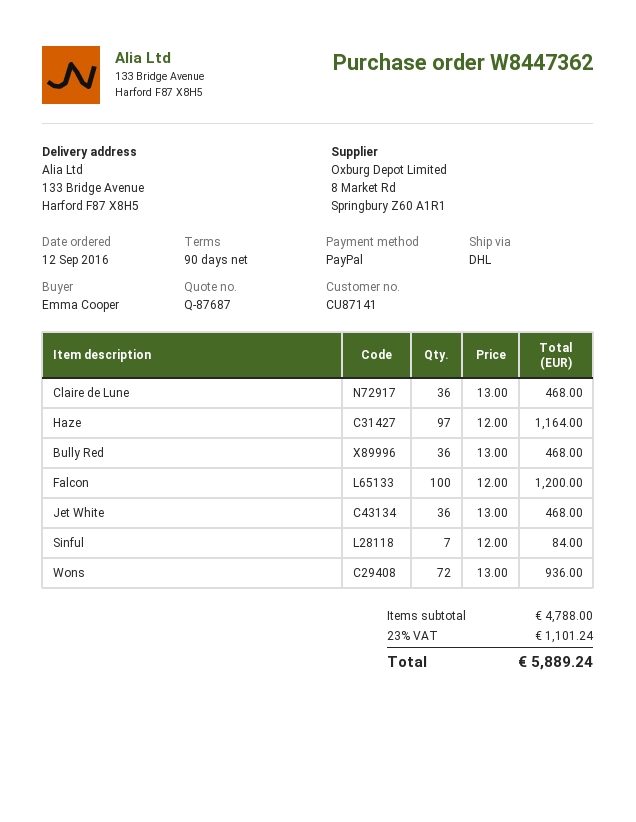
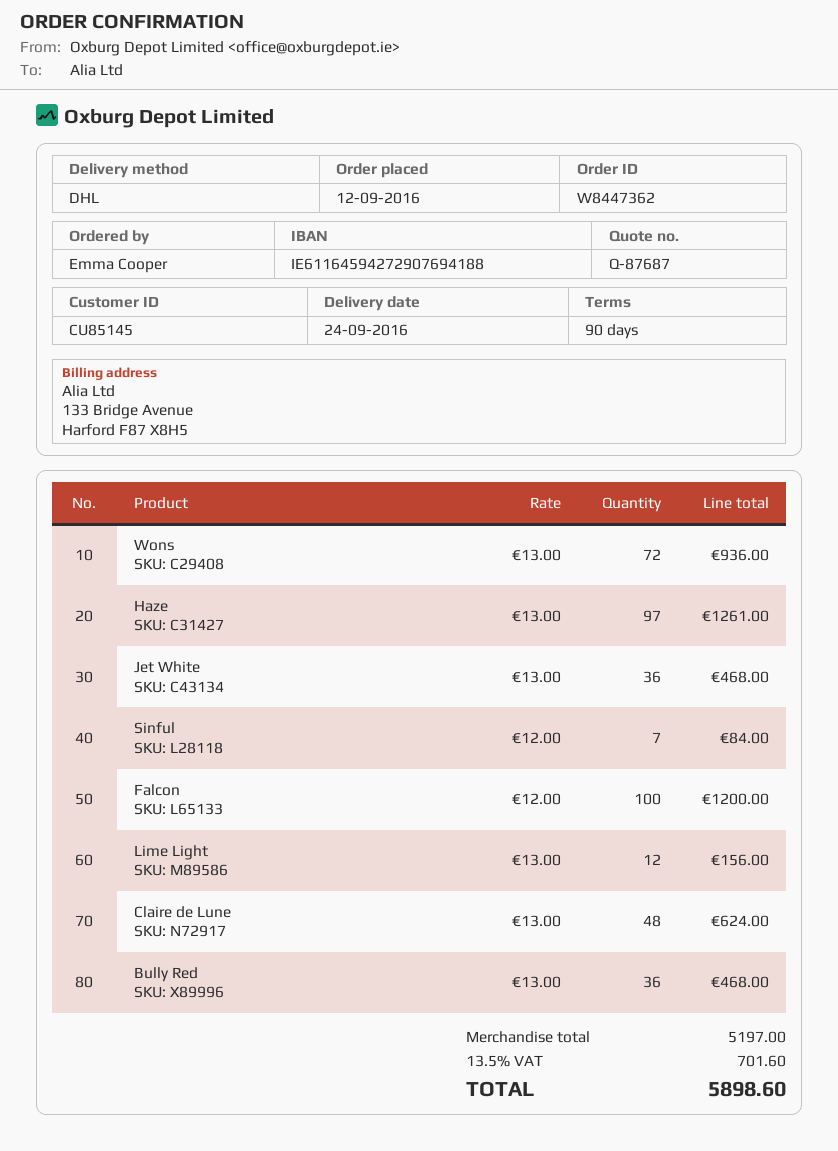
customer number: CU87141 -> CU85145
Claire de Lune: 36 x 13.00 = 468.00 -> 48 x 13.00 = 624.00
Haze: 97 x 12.00 = 1164.00 -> 97 x 13.00 = 1261.00
Lime Light: none -> 12 x 13.00 = 156.00
subtotal: 4788.00 -> 5197.00
tax: 23% = 1101.24 -> 13.5% = 701.60
total: 5889.24 -> 5898.60

